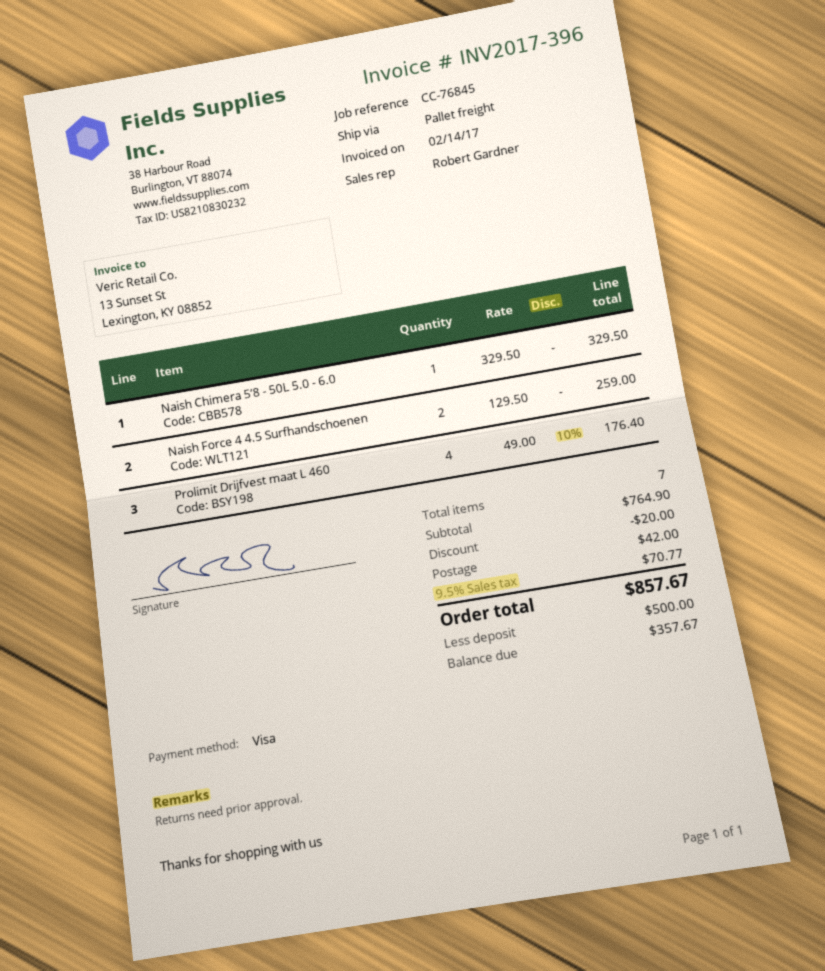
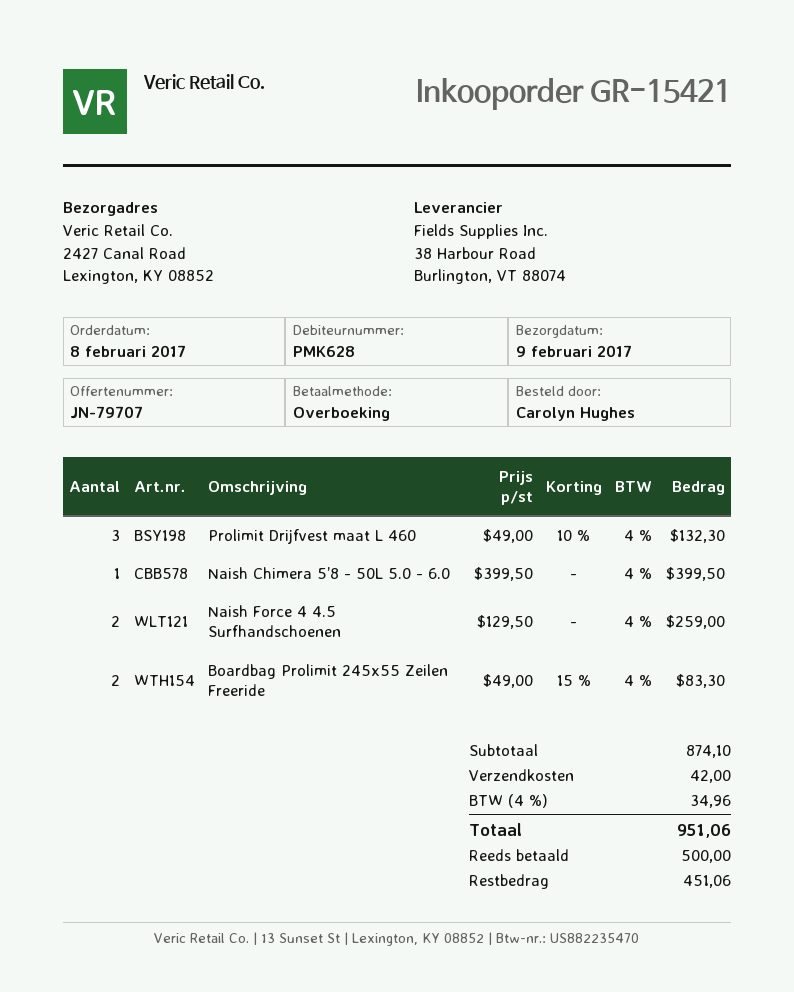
payment method: Visa -> bank transfer
Naish Chimera 5’8 - 50L 5.0 - 6.0: 1 x 329.50 = 329.50 -> 1 x 399.50 = 399.50
Prolimit Drijfvest maat L 460: 4 x 49.00 - 10% = 176.40 -> 3 x 49.00 - 10% = 132.30
Boardbag Prolimit 245x55 Zeilen Freeride: none -> 2 x 49.00 - 15% = 83.30
subtotal: 764.90 -> 874.10
discount: 20.00 -> none
tax: 9.5% = 70.77 -> 4% = 34.96
total: 857.67 -> 951.06
balance: 357.67 -> 451.06

